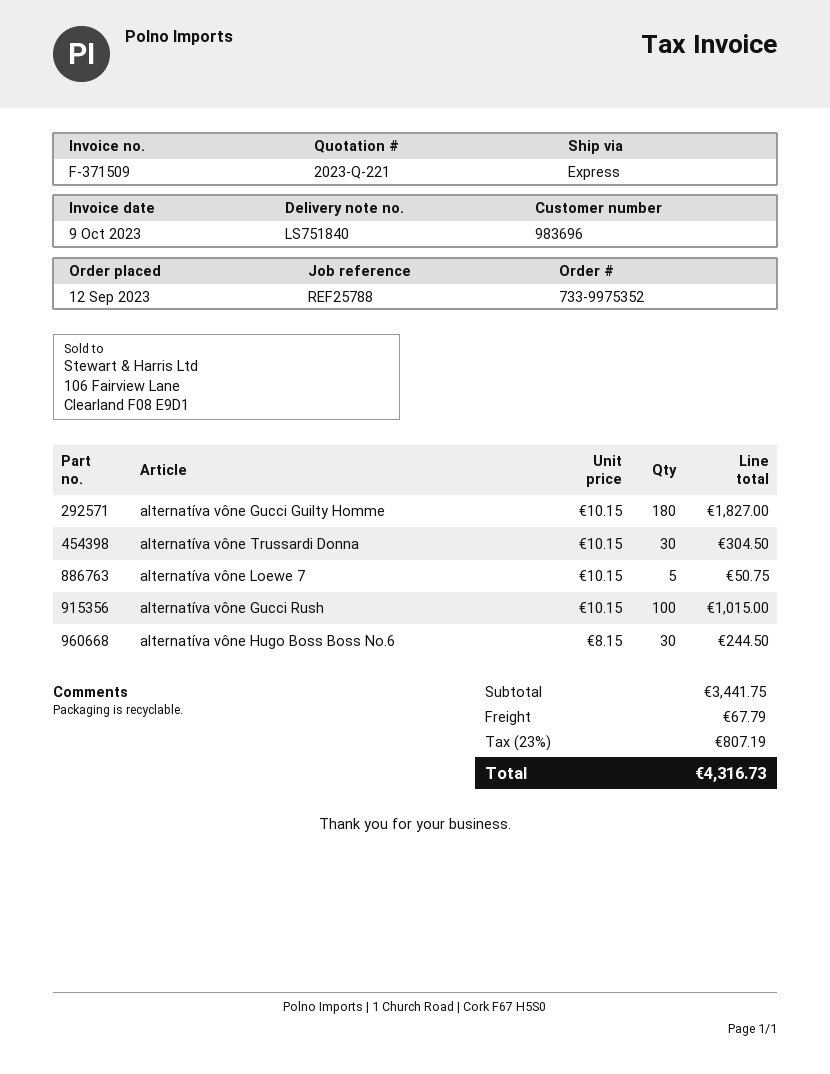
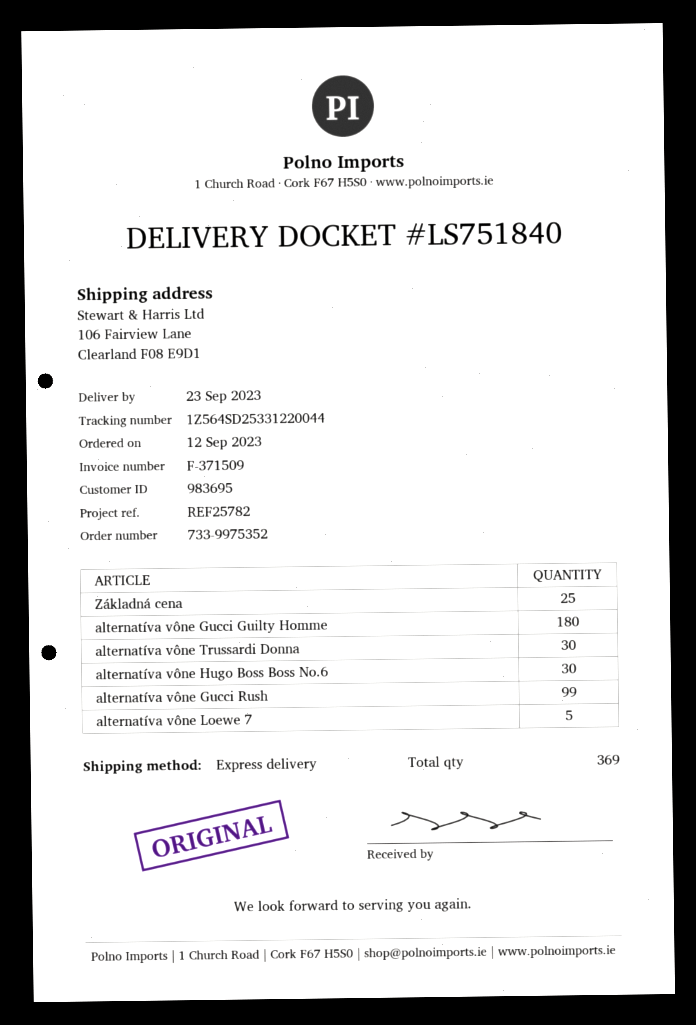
customer number: 983696 -> 983695
reference: REF25788 -> REF25782
alternatíva vône Gucci Rush: 100 -> 99
Základná cena: none -> 25

